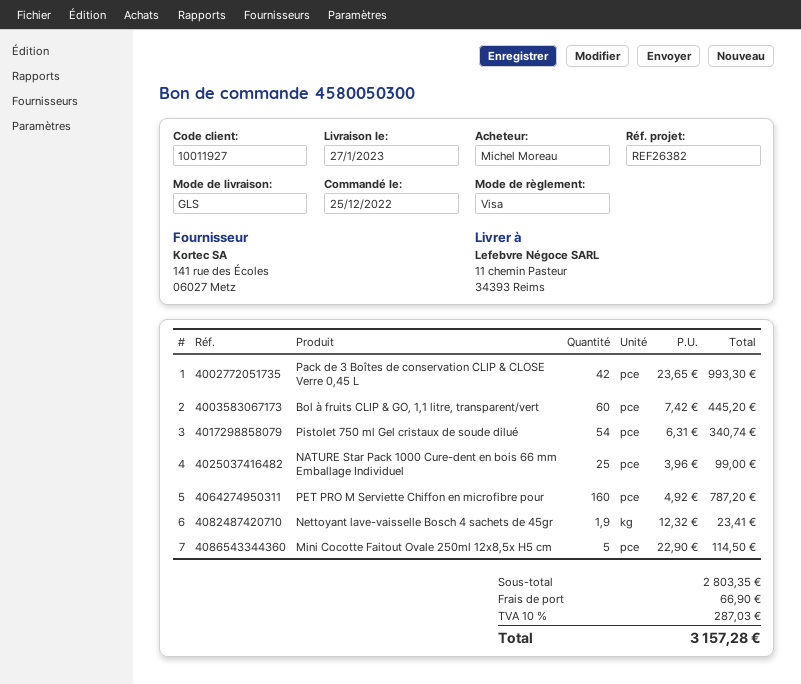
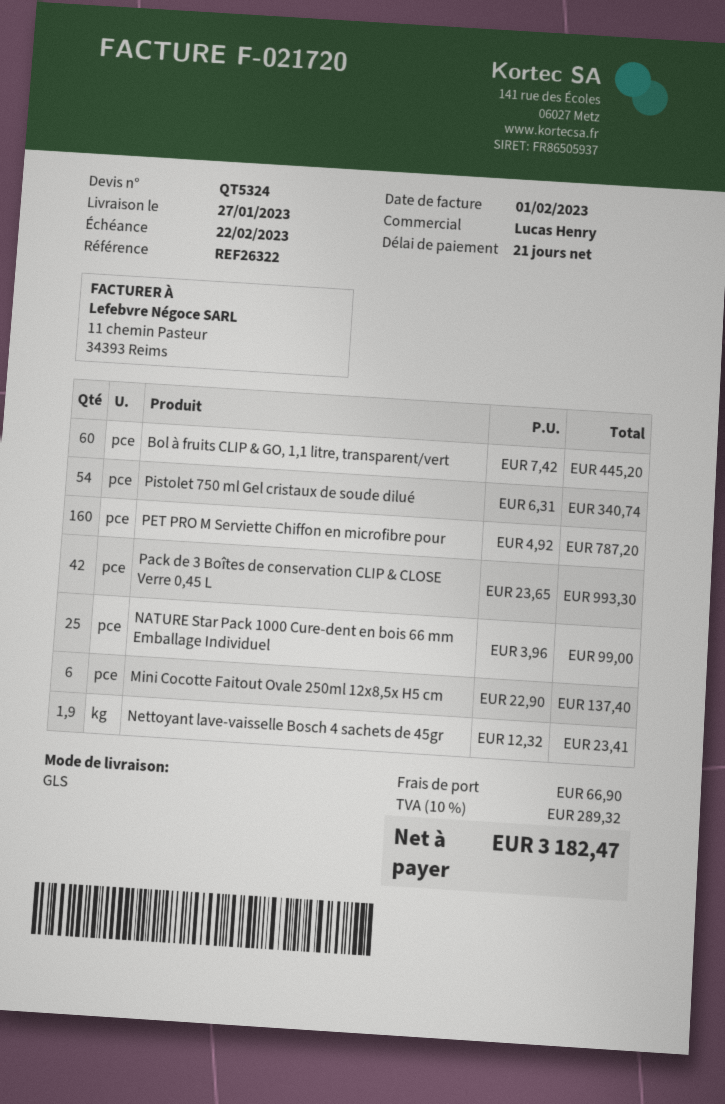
reference: REF26382 -> REF26322
Mini Cocotte Faitout Ovale 250ml 12x8,5x H5 cm: 5 x 22.90 = 114.50 -> 6 x 22.90 = 137.40
tax: 10% = 287.03 -> 10% = 289.32
total: 3157.28 -> 3182.47

